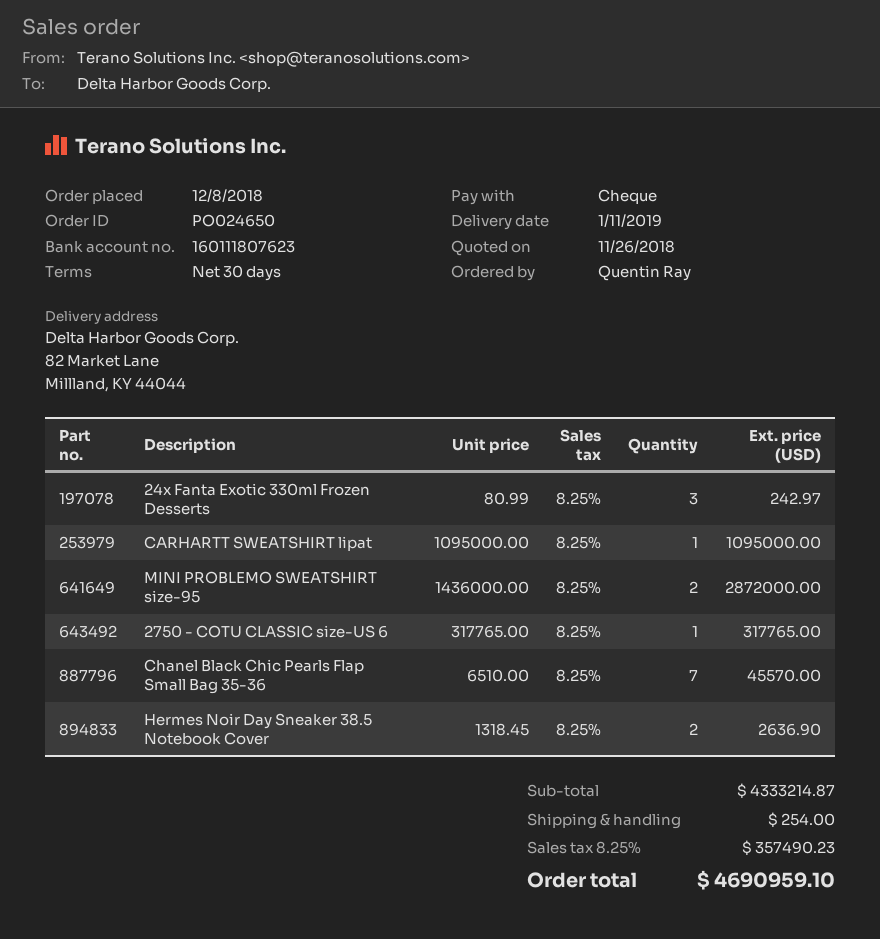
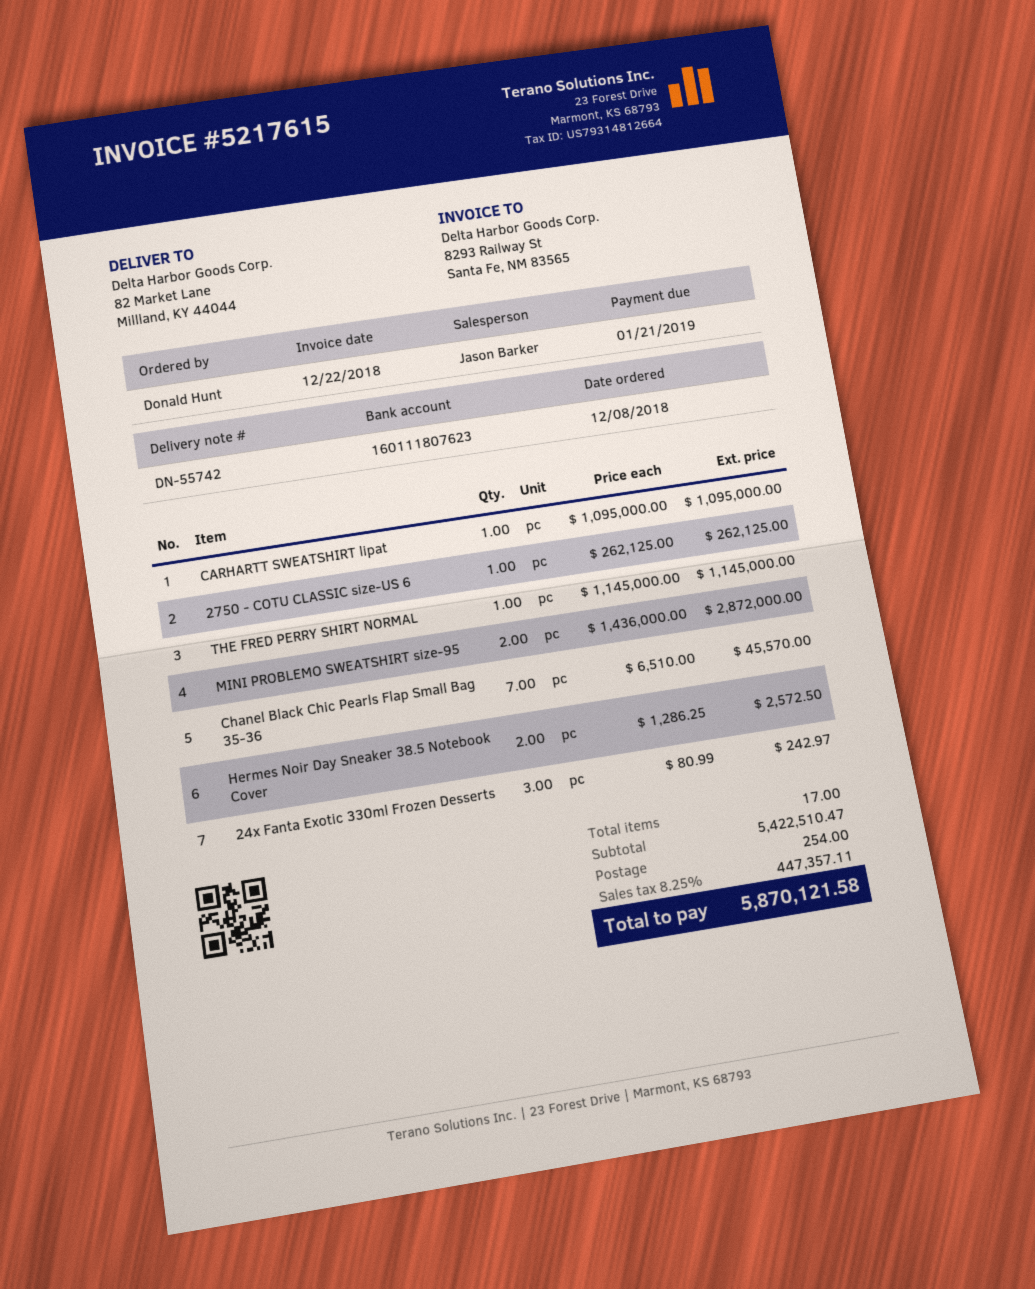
ordered by: Quentin Ray -> Donald Hunt
2750 - COTU CLASSIC size-US 6: 1 x 317765.00 = 317765.00 -> 1 x 262125.00 = 262125.00
Hermes Noir Day Sneaker 38.5 Notebook Cover: 2 x 1318.45 = 2636.90 -> 2 x 1286.25 = 2572.50
THE FRED PERRY SHIRT NORMAL: none -> 1 x 1145000.00 = 1145000.00
subtotal: 4333214.87 -> 5422510.47
tax: 8.25% = 357490.23 -> 8.25% = 447357.11
total: 4690959.10 -> 5870121.58

